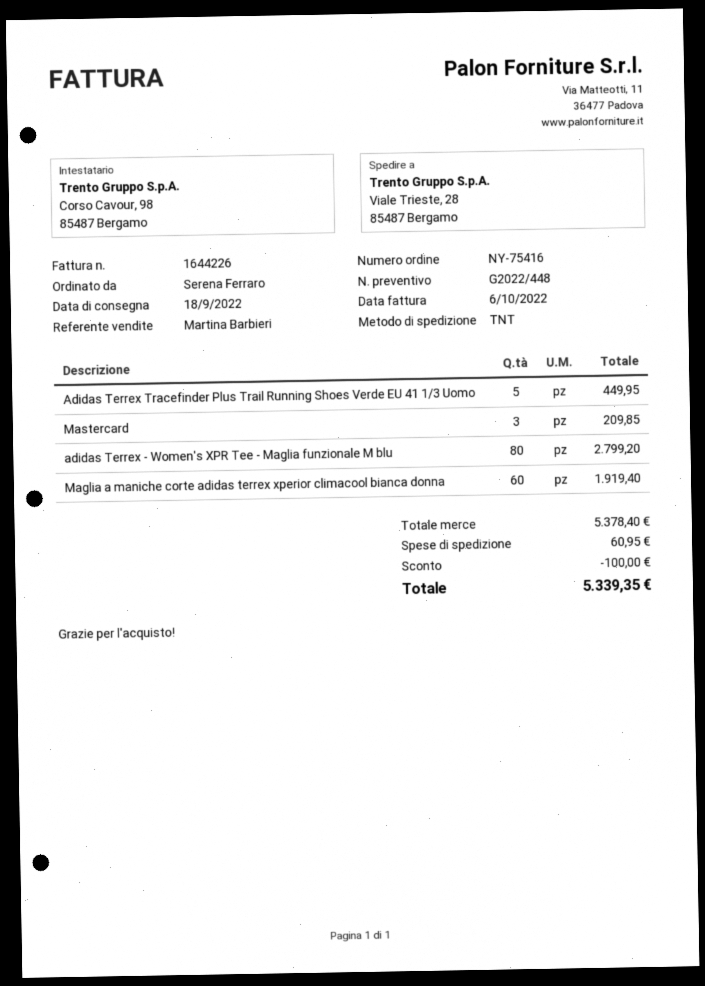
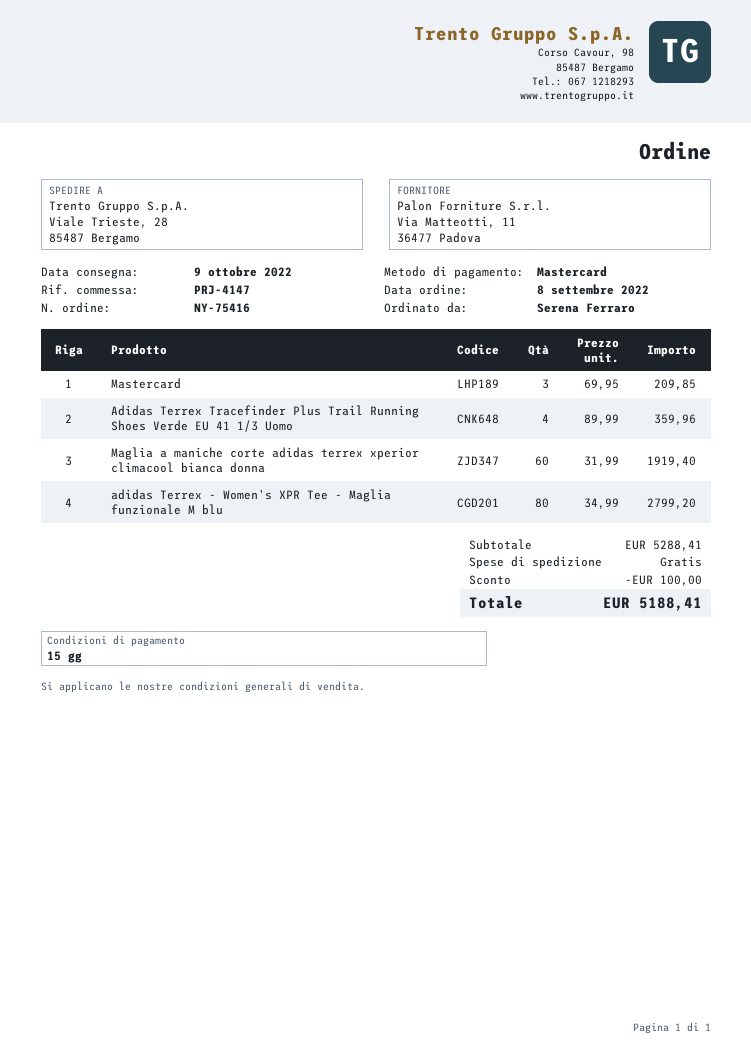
delivery date: 2022-09-18 -> 2022-10-09
Adidas Terrex Tracefinder Plus Trail Running Shoes Verde EU 41 1/3 Uomo: 5 for 449.95 -> 4 for 359.96
subtotal: 5378.40 -> 5288.41
shipping: 60.95 -> 0.00
total: 5339.35 -> 5188.41

